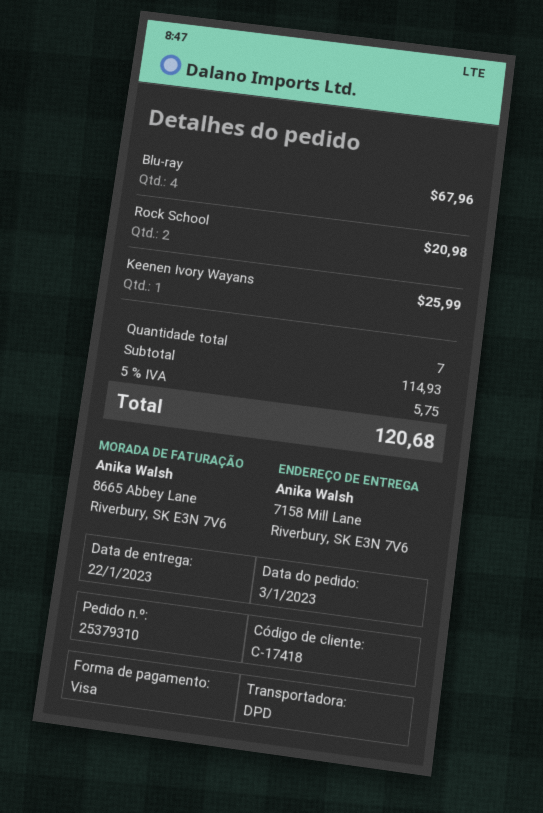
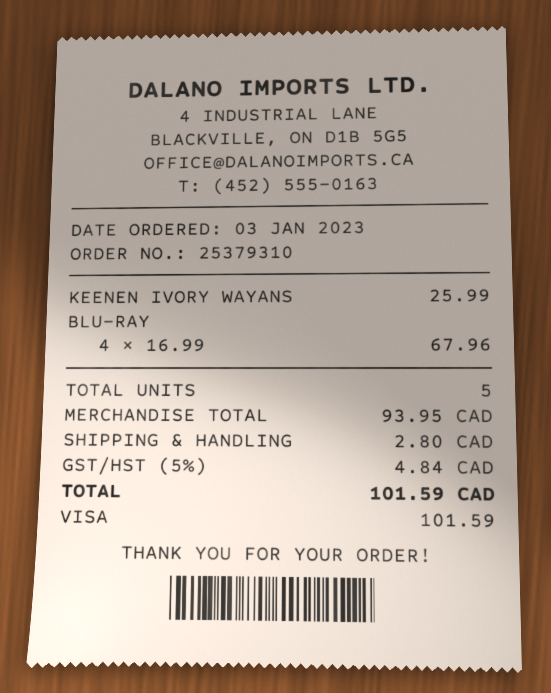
Rock School: 2 for 20.98 -> none
total quantity: 7 -> 5
subtotal: 114.93 -> 93.95
shipping: none -> 2.80
tax: 5% = 5.75 -> 5% = 4.84
total: 120.68 -> 101.59

